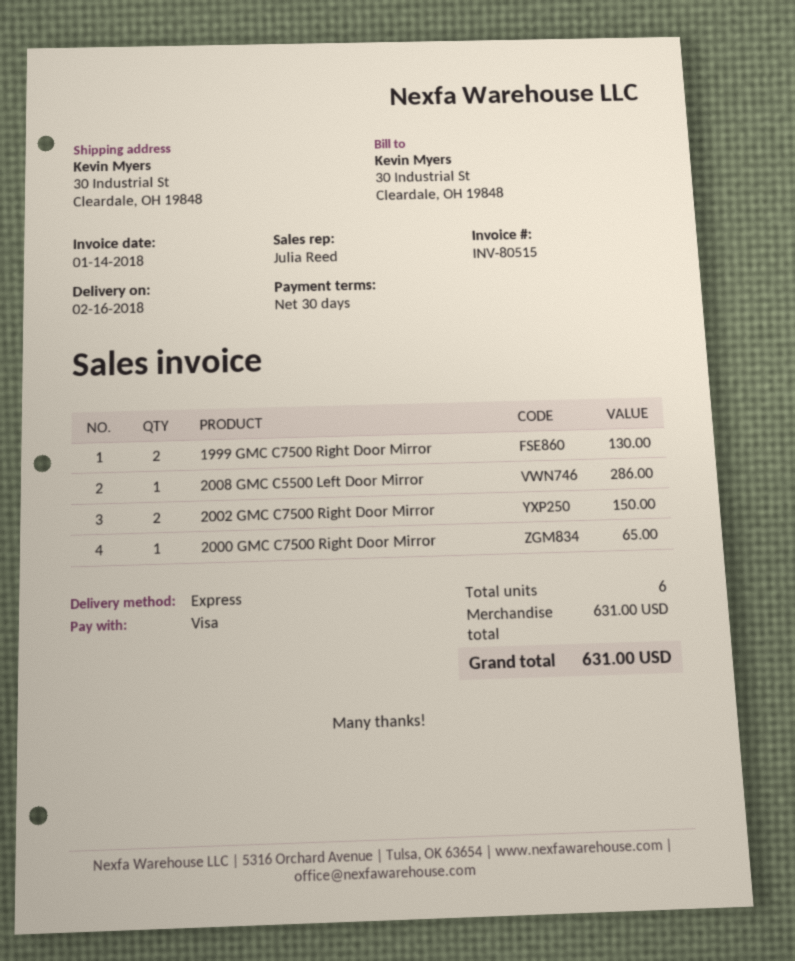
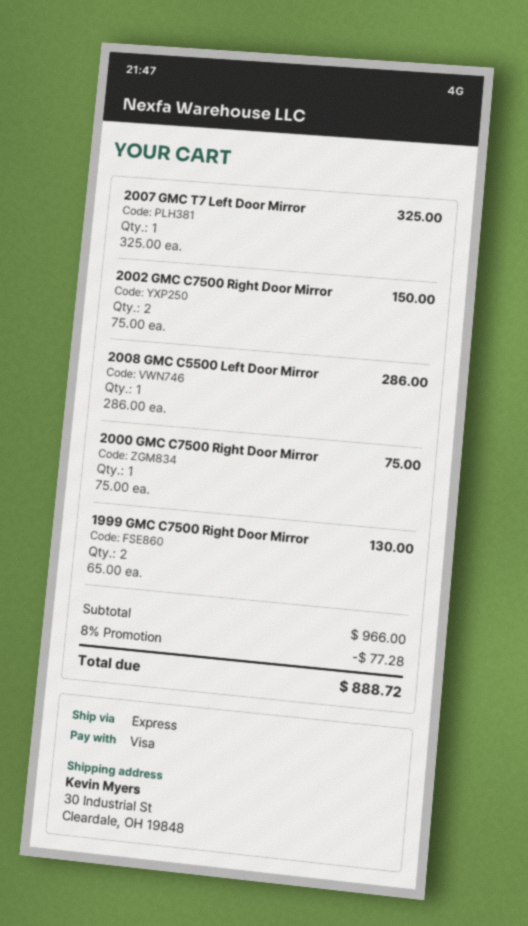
2000 GMC C7500 Right Door Mirror: 1 for 65.00 -> 1 for 75.00
2007 GMC T7 Left Door Mirror: none -> 1 for 325.00
subtotal: 631.00 -> 966.00
discount: none -> 8% = 77.28
total: 631.00 -> 888.72

